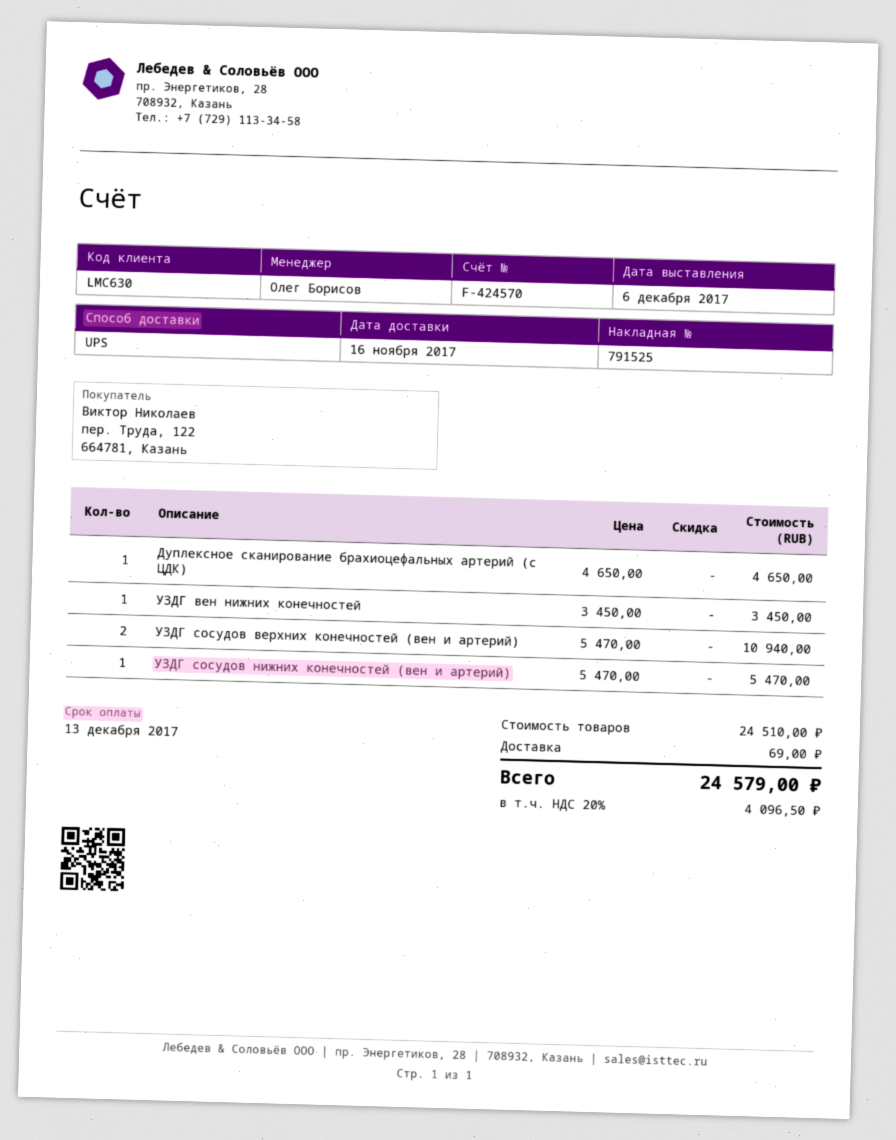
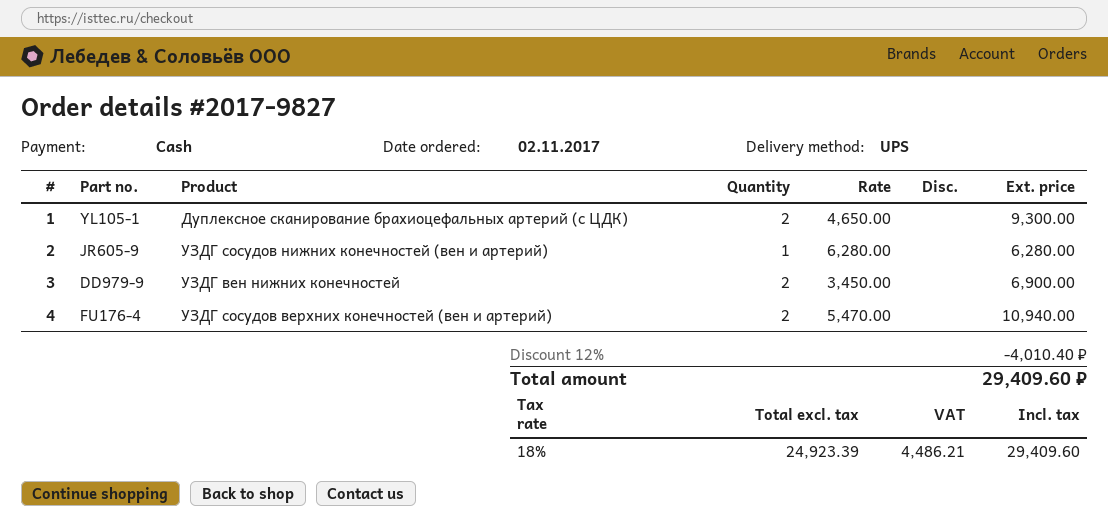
Дуплексное сканирование брахиоцефальных артерий (с ЦДК): 1 x 4650.00 = 4650.00 -> 2 x 4650.00 = 9300.00
УЗДГ вен нижних конечностей: 1 x 3450.00 = 3450.00 -> 2 x 3450.00 = 6900.00
УЗДГ сосудов нижних конечностей (вен и артерий): 1 x 5470.00 = 5470.00 -> 1 x 6280.00 = 6280.00
discount: none -> 12% = 4010.40
shipping: 69.00 -> none
tax: 20% = 4096.50 -> 18% = 4486.21
total: 24579.00 -> 29409.60

